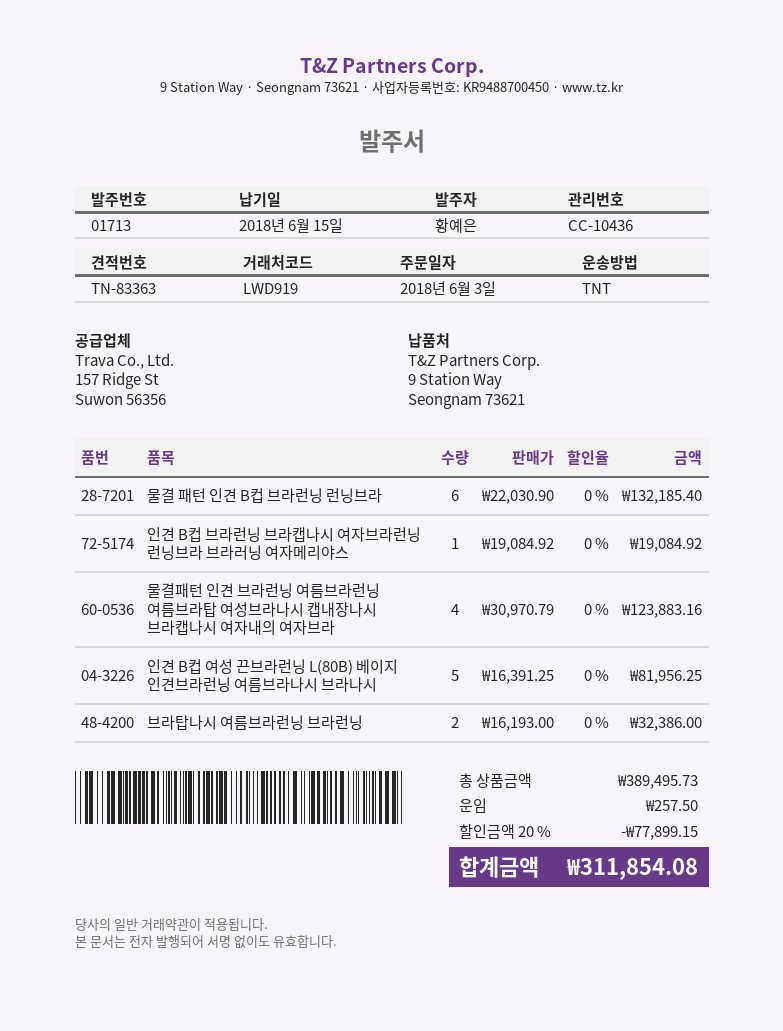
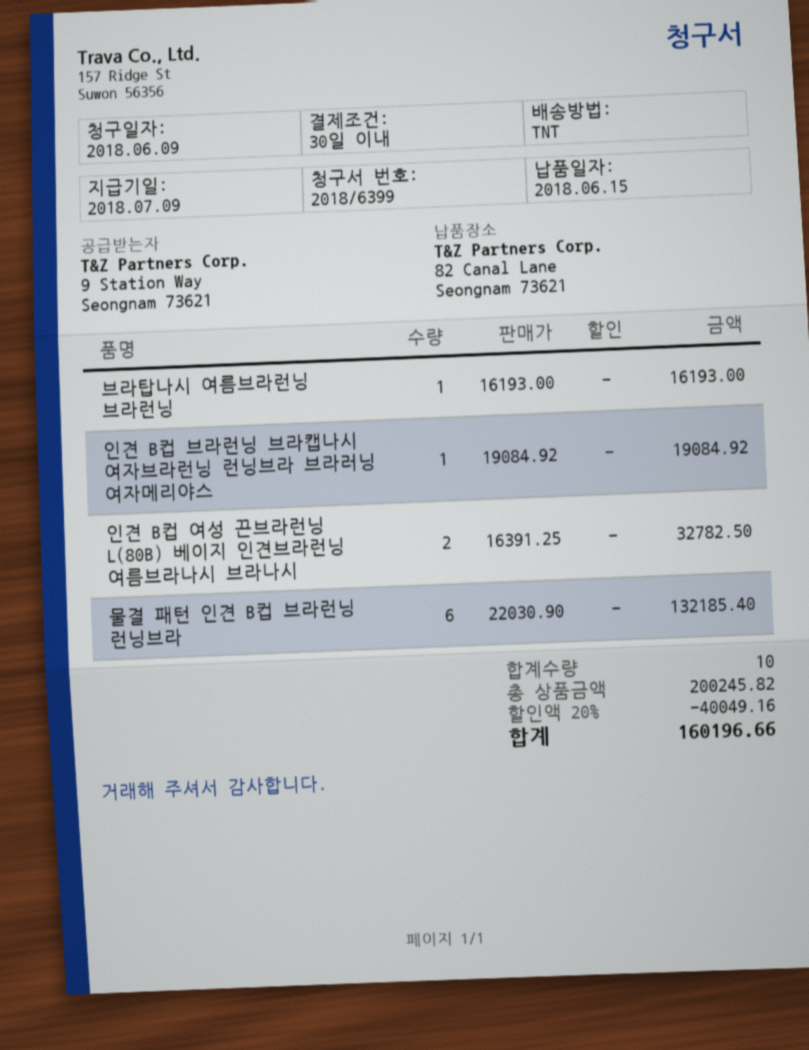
ship to: 9 Station Way, Seongnam 73621 -> 82 Canal Lane, Seongnam 73621
물결패턴 인견 브라런닝 여름브라런닝 여름브라탑 여성브라나시 캡내장나시 브라캡나시 여자내의 여자브라: 4 x 30970.79 = 123883.16 -> none
인견 B컵 여성 끈브라런닝 L(80B) 베이지 인견브라런닝 여름브라나시 브라나시: 5 x 16391.25 = 81956.25 -> 2 x 16391.25 = 32782.50
브라탑나시 여름브라런닝 브라런닝: 2 x 16193.00 = 32386.00 -> 1 x 16193.00 = 16193.00
subtotal: 389495.73 -> 200245.82
discount: 20% = 77899.15 -> 20% = 40049.16
shipping: 257.50 -> none
total: 311854.08 -> 160196.66

